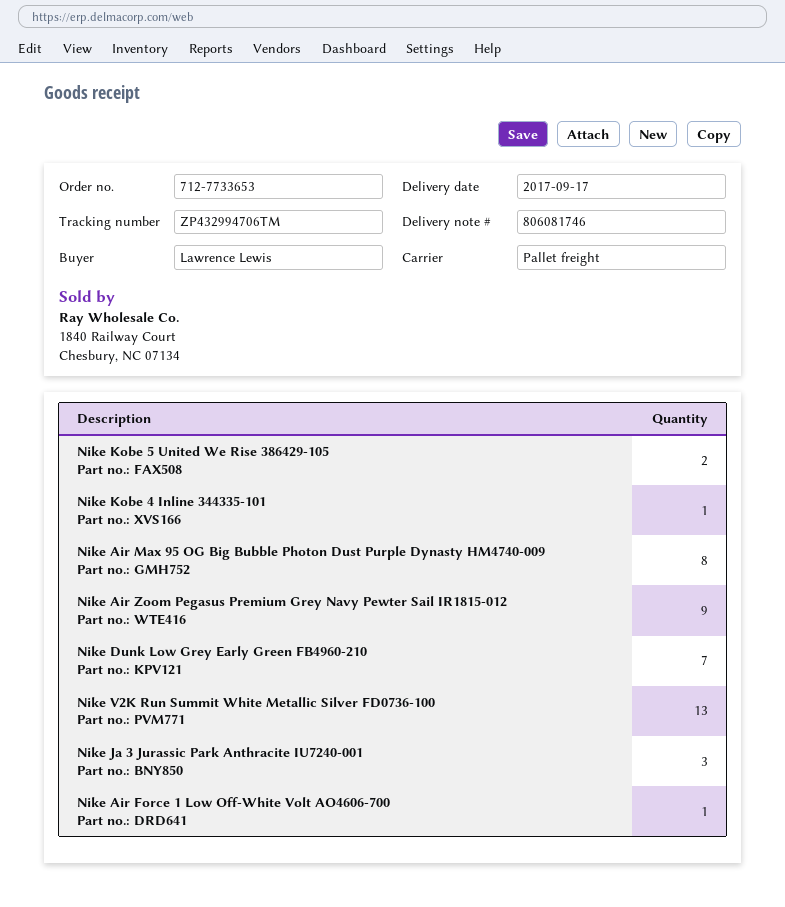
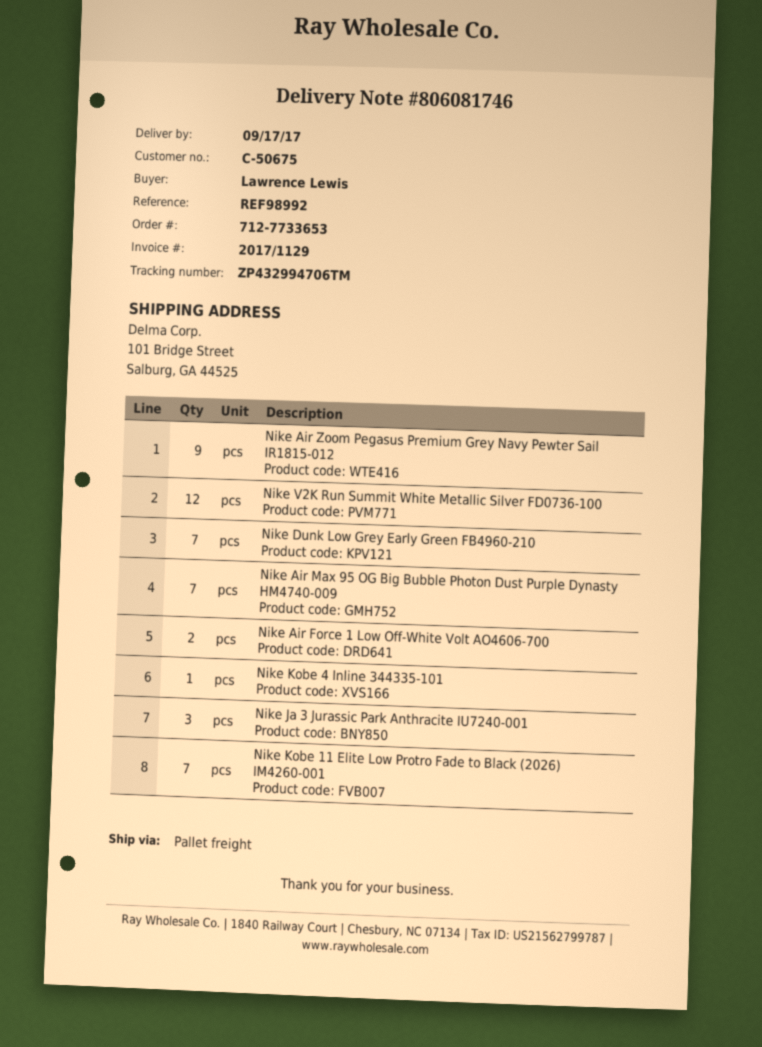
Nike Kobe 5 United We Rise 386429-105: 2 -> none
Nike Air Max 95 OG Big Bubble Photon Dust Purple Dynasty HM4740-009: 8 -> 7
Nike V2K Run Summit White Metallic Silver FD0736-100: 13 -> 12
Nike Air Force 1 Low Off-White Volt AO4606-700: 1 -> 2
Nike Kobe 11 Elite Low Protro Fade to Black (2026) IM4260-001: none -> 7

